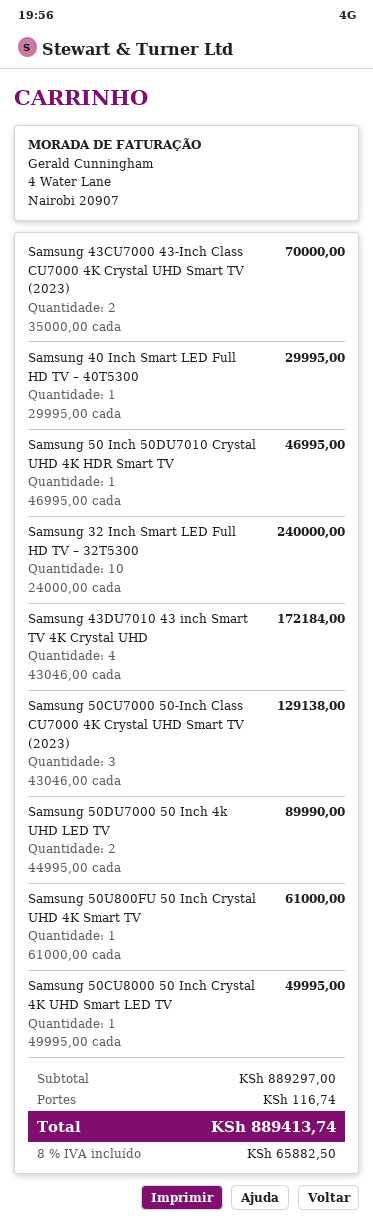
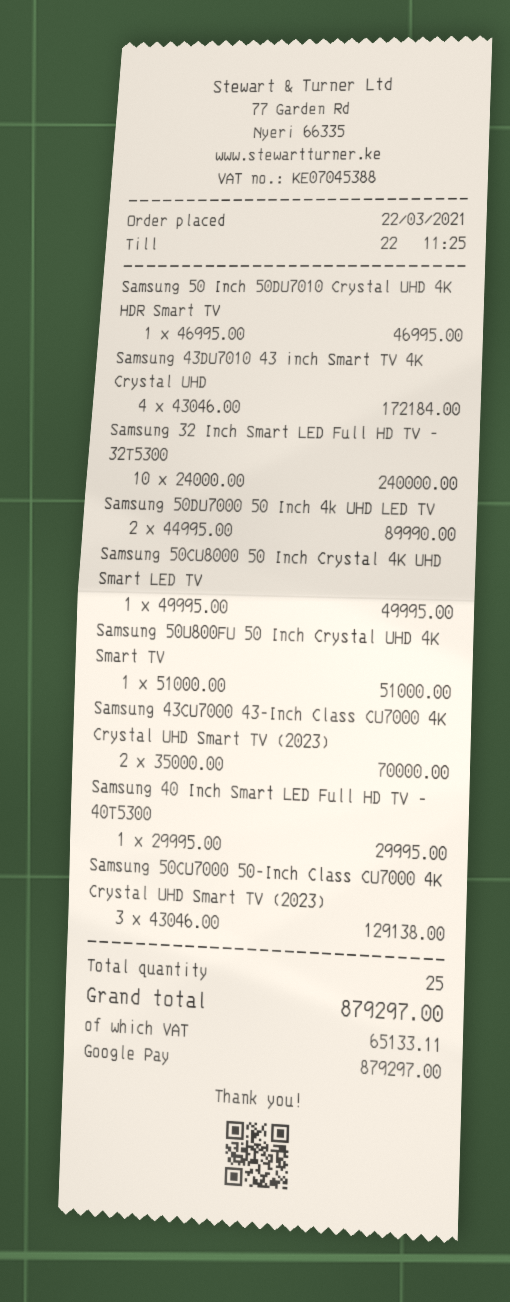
Samsung 50U800FU 50 Inch Crystal UHD 4K Smart TV: 1 x 61000.00 = 61000.00 -> 1 x 51000.00 = 51000.00
shipping: 116.74 -> none
tax: 65882.50 -> 65133.11
total: 889413.74 -> 879297.00

